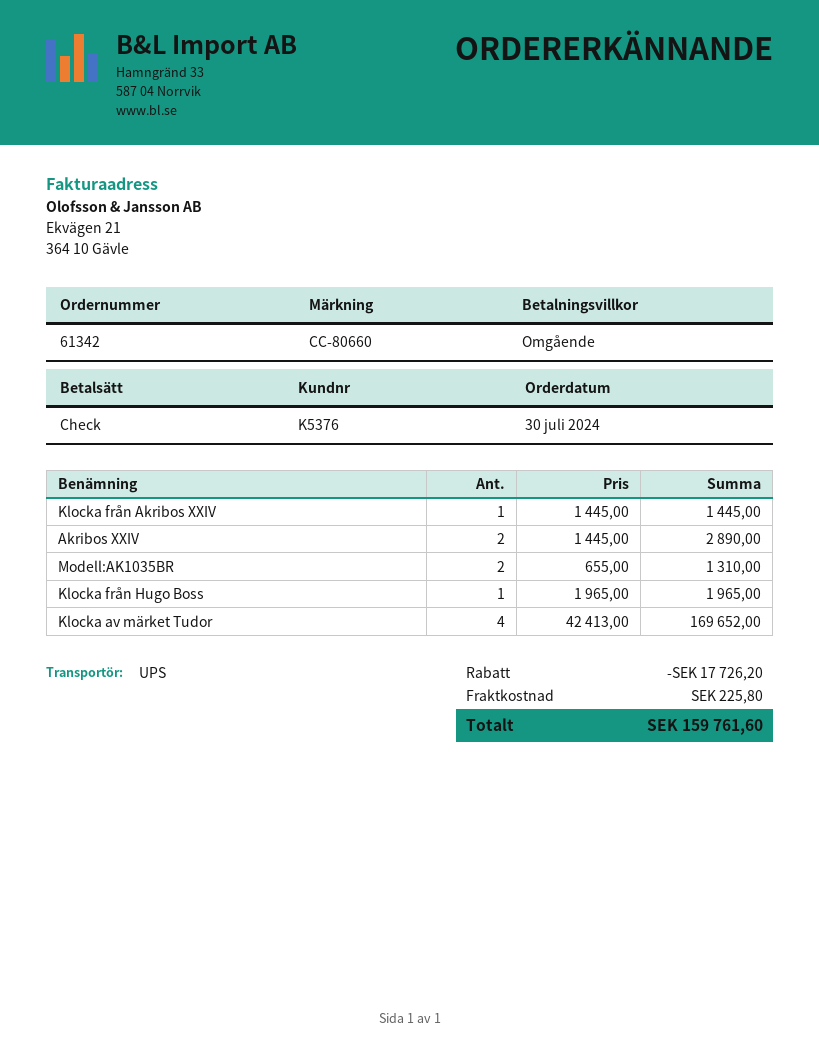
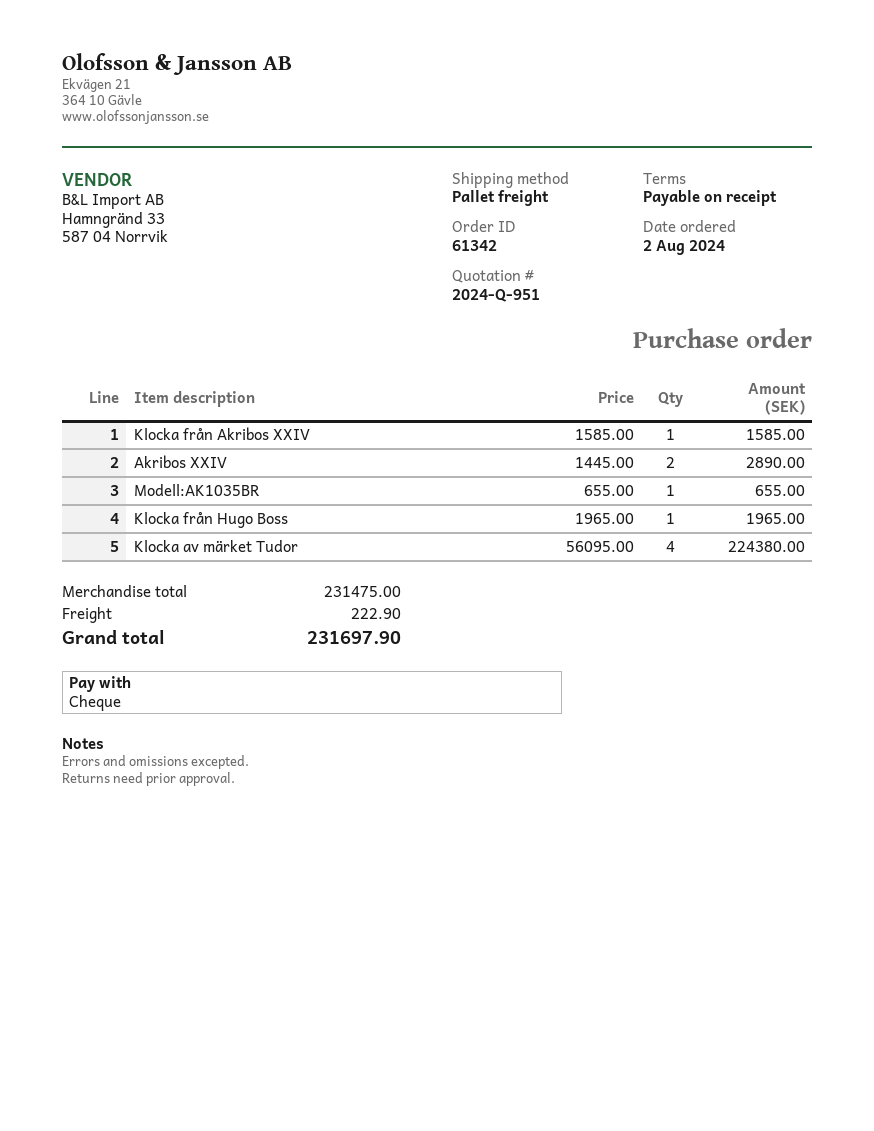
order date: 2024-07-30 -> 2024-08-02
shipping method: UPS -> pallet freight
Klocka från Akribos XXIV: 1 x 1445.00 = 1445.00 -> 1 x 1585.00 = 1585.00
Modell:AK1035BR: 2 x 655.00 = 1310.00 -> 1 x 655.00 = 655.00
Klocka av märket Tudor: 4 x 42413.00 = 169652.00 -> 4 x 56095.00 = 224380.00
discount: 17726.20 -> none
shipping: 225.80 -> 222.90
total: 159761.60 -> 231697.90

